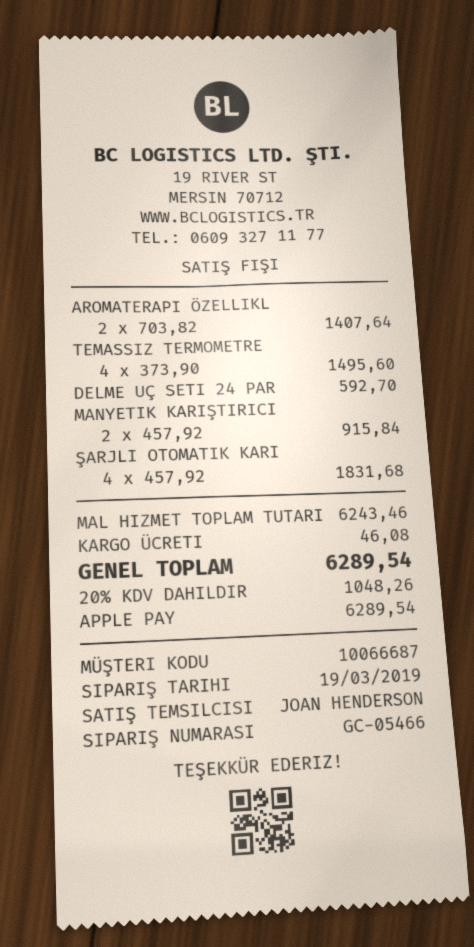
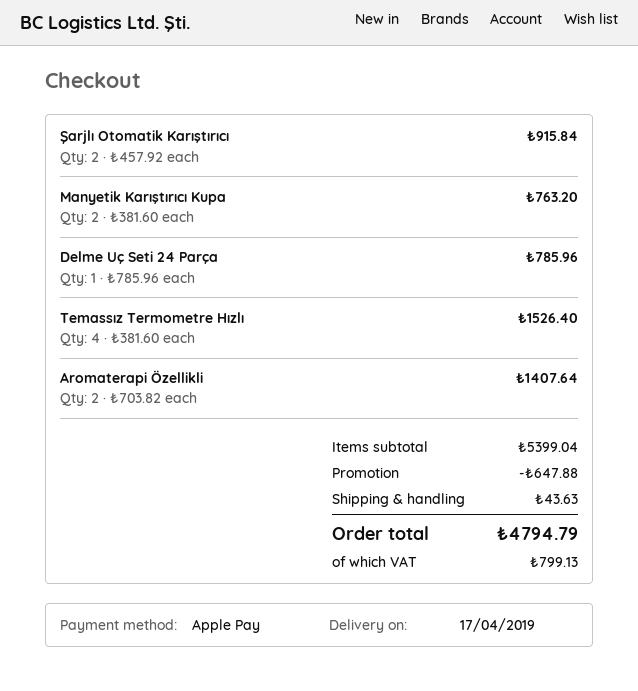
TEMASSIZ TERMOMETRE: 4 x 373.90 = 1495.60 -> 4 x 381.60 = 1526.40
DELME UÇ SETI 24 PAR: 1 x 592.70 = 592.70 -> 1 x 785.96 = 785.96
MANYETIK KARIŞTIRICI: 2 x 457.92 = 915.84 -> 2 x 381.60 = 763.20
ŞARJLI OTOMATIK KARI: 4 x 457.92 = 1831.68 -> 2 x 457.92 = 915.84
subtotal: 6243.46 -> 5399.04
discount: none -> 647.88
shipping: 46.08 -> 43.63
tax: 1048.26 -> 799.13
total: 6289.54 -> 4794.79

